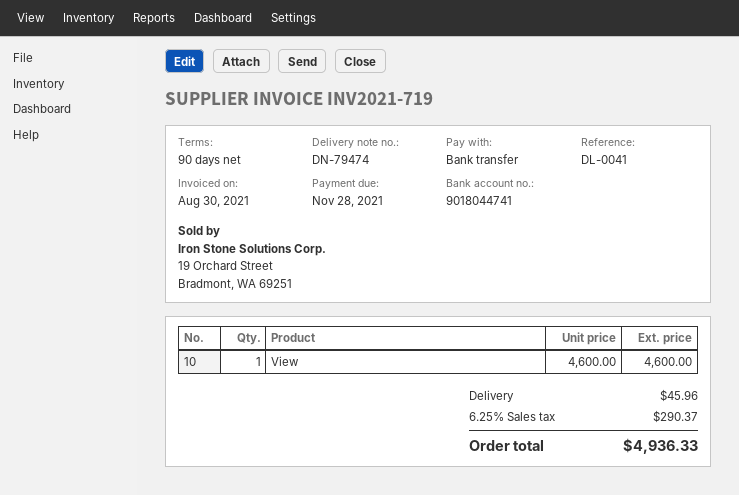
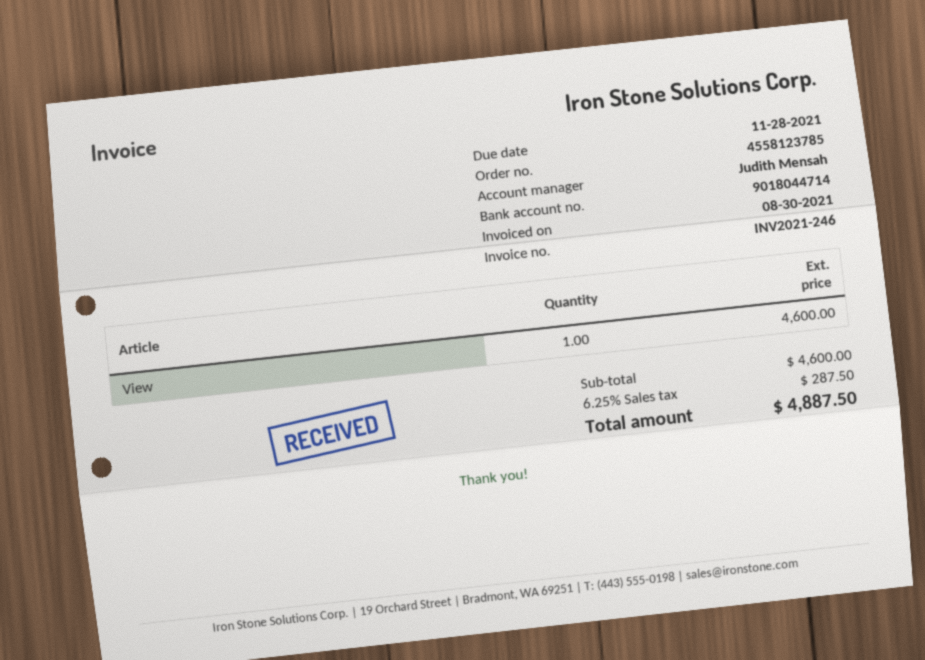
invoice number: INV2021-719 -> INV2021-246
bank account: 9018044741 -> 9018044714
shipping: 45.96 -> none
tax: 6.25% = 290.37 -> 6.25% = 287.50
total: 4936.33 -> 4887.50

